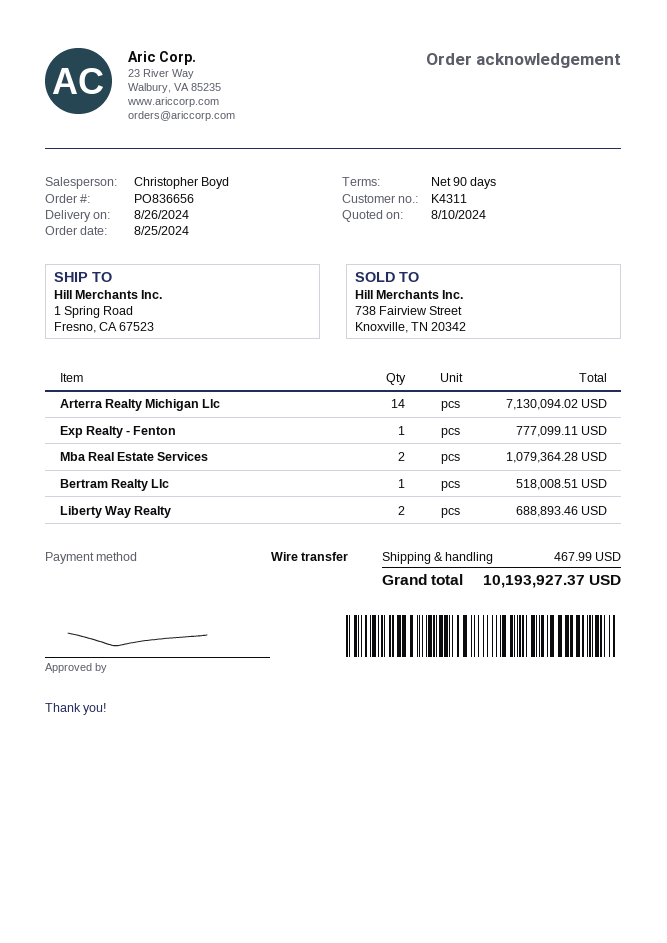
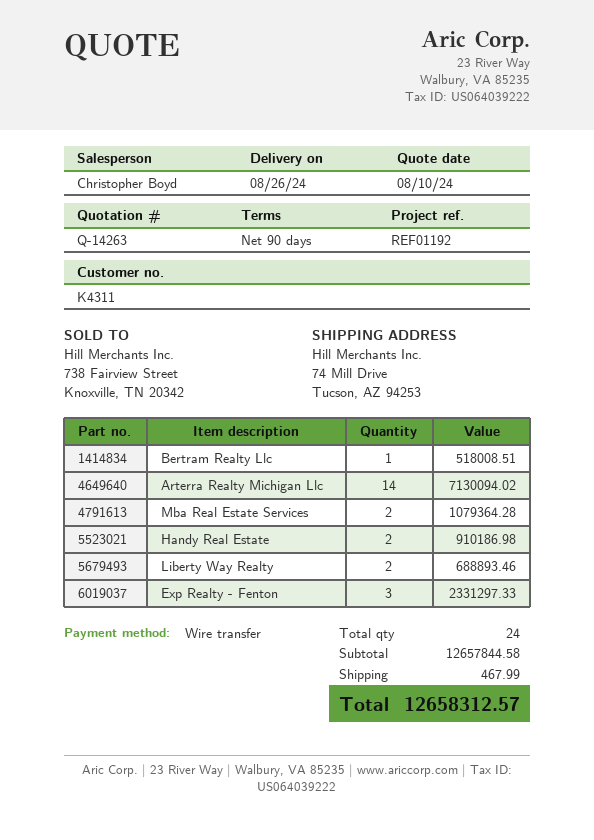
ship to: 1 Spring Road, Fresno, CA 67523 -> 74 Mill Drive, Tucson, AZ 94253
Exp Realty - Fenton: 1 for 777099.11 -> 3 for 2331297.33
Handy Real Estate: none -> 2 for 910186.98
total: 10193927.37 -> 12658312.57

